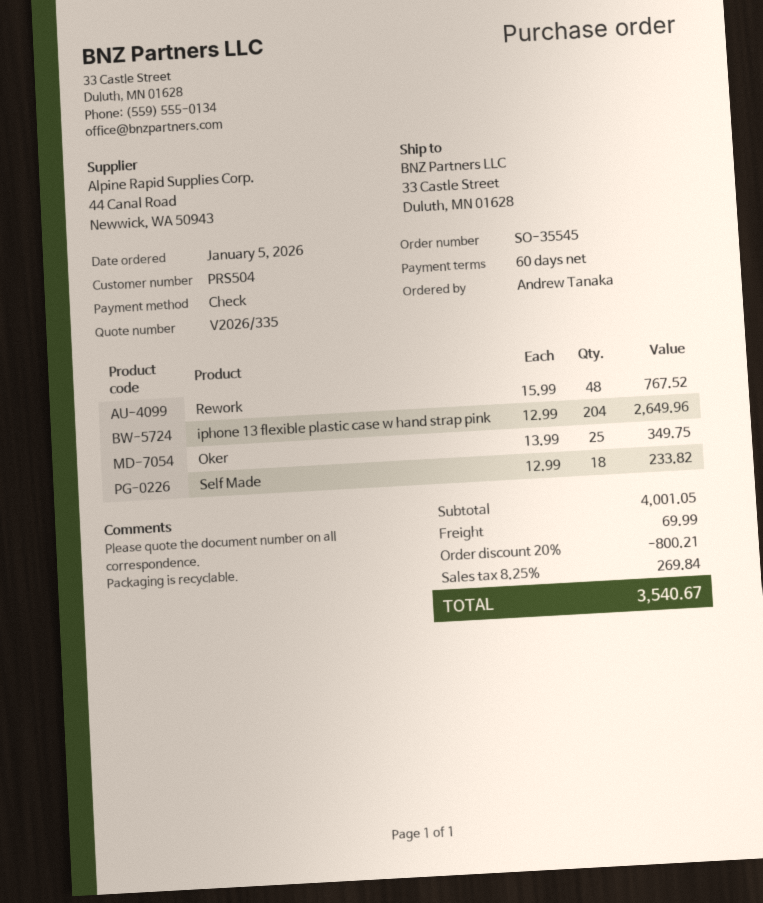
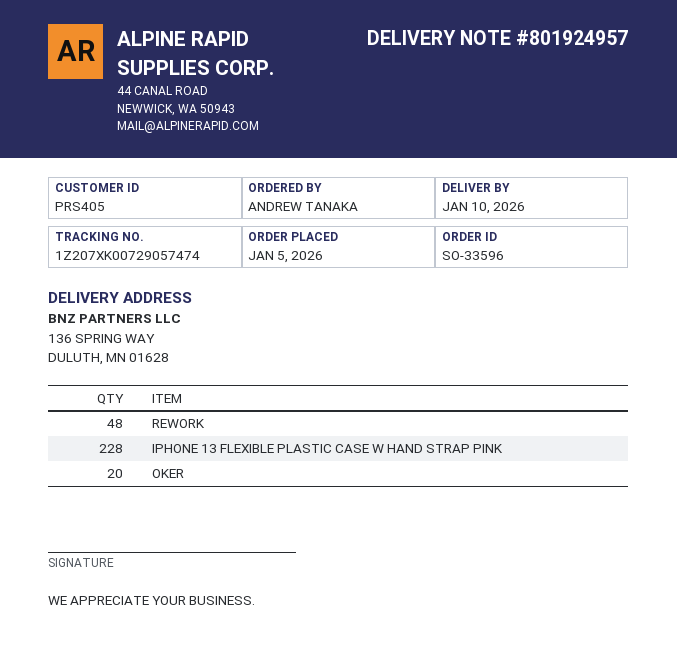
order number: SO-35545 -> SO-33596
customer number: PRS504 -> PRS405
ship to: 33 Castle Street, Duluth, MN 01628 -> 136 SPRING WAY, DULUTH, MN 01628
iphone 13 flexible plastic case w hand strap pink: 204 -> 228
Oker: 25 -> 20
Self Made: 18 -> none

